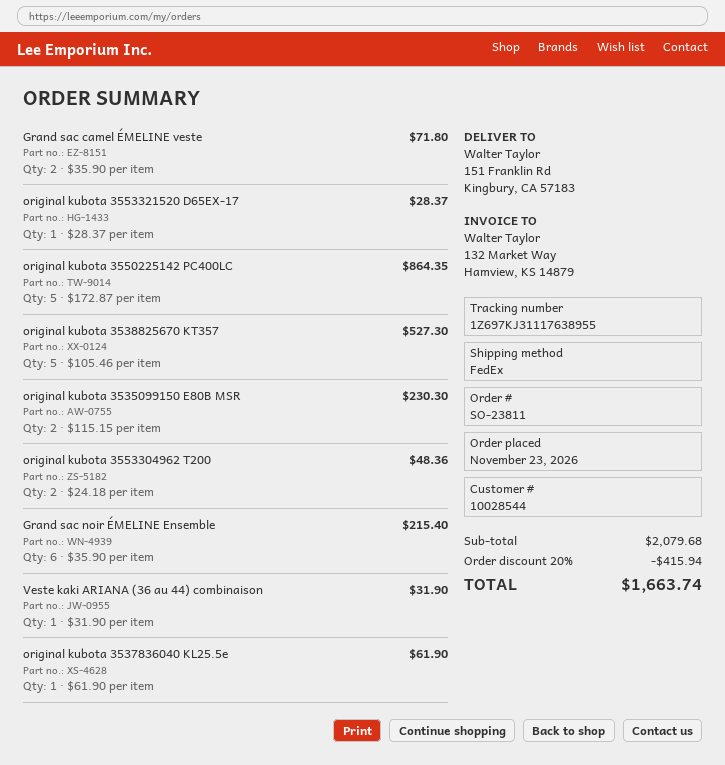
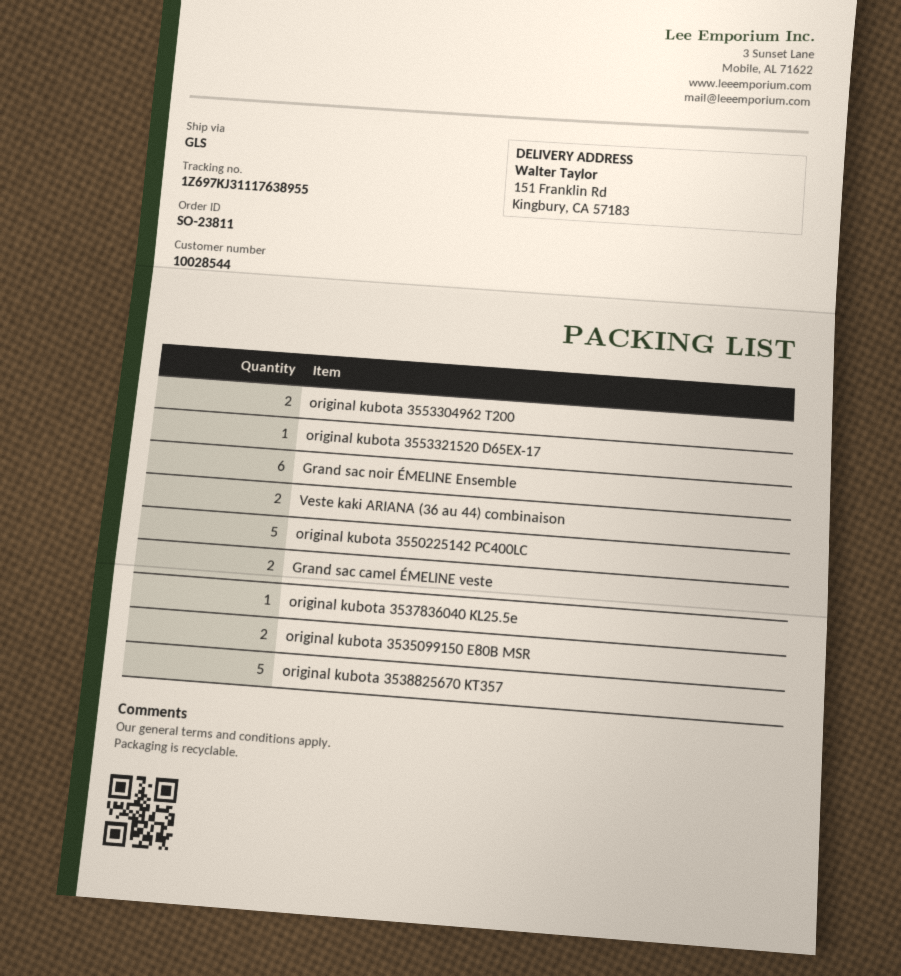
shipping method: FedEx -> GLS
Veste kaki ARIANA (36 au 44) combinaison: 1 -> 2

